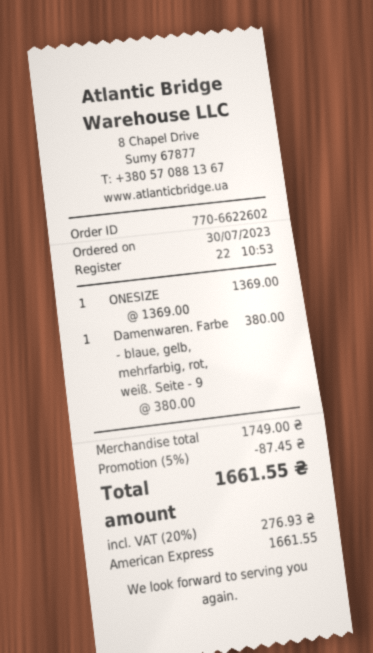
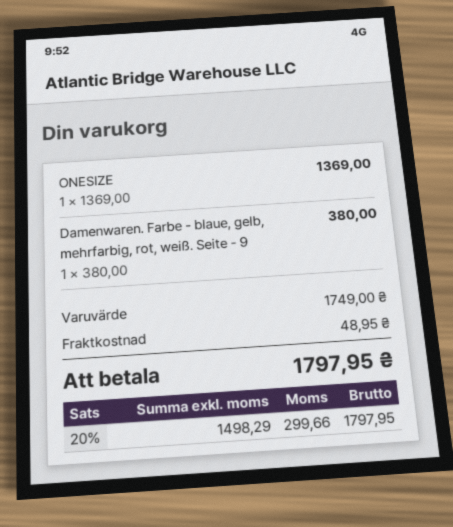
discount: 5% = 87.45 -> none
shipping: none -> 48.95
tax: 20% = 276.93 -> 20% = 299.66
total: 1661.55 -> 1797.95

